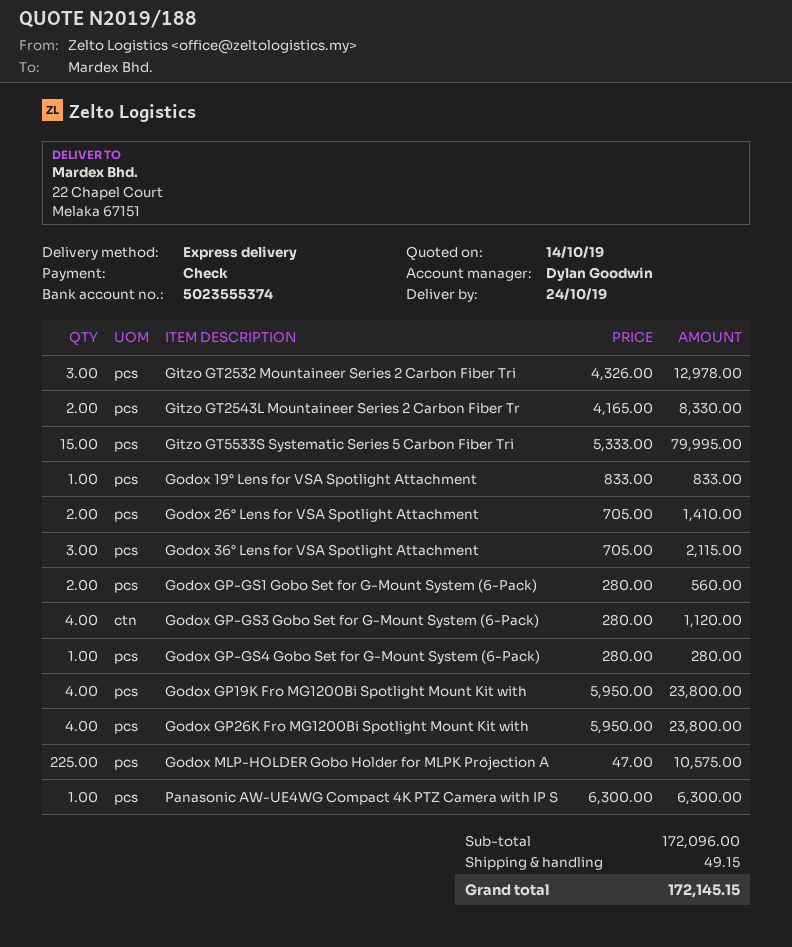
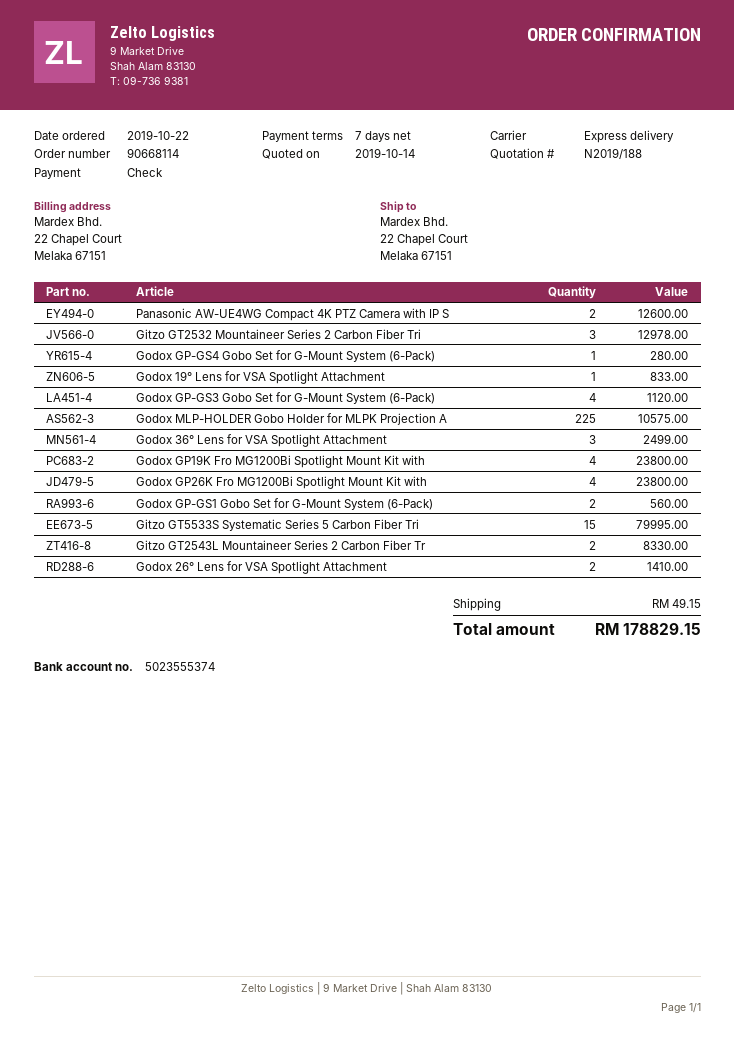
Godox 36° Lens for VSA Spotlight Attachment: 3 for 2115.00 -> 3 for 2499.00
Panasonic AW-UE4WG Compact 4K PTZ Camera with IP S: 1 for 6300.00 -> 2 for 12600.00
total: 172145.15 -> 178829.15

